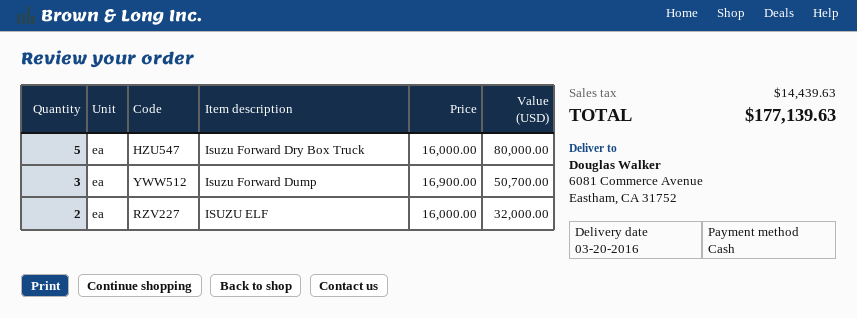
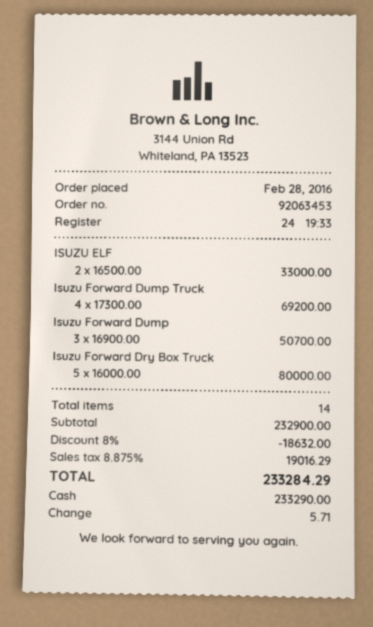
ISUZU ELF: 2 x 16000.00 = 32000.00 -> 2 x 16500.00 = 33000.00
Isuzu Forward Dump Truck: none -> 4 x 17300.00 = 69200.00
discount: none -> 8% = 18632.00
tax: 14439.63 -> 19016.29
total: 177139.63 -> 233284.29

